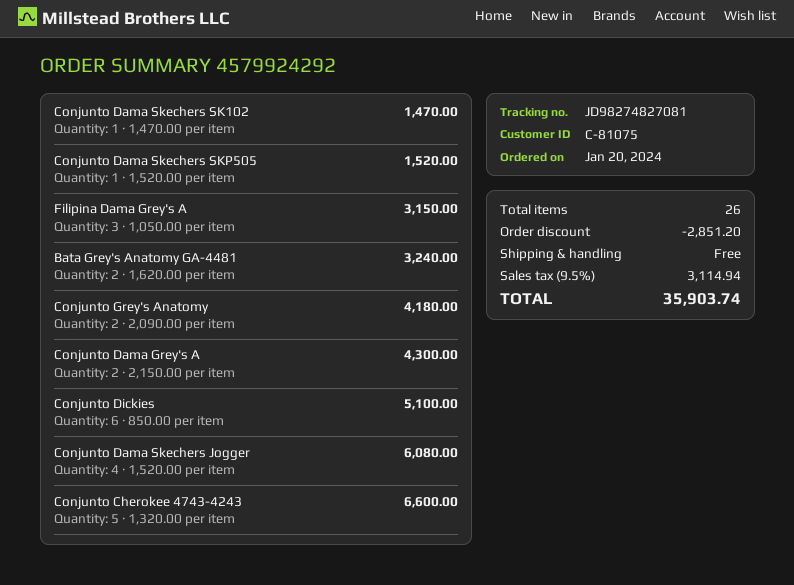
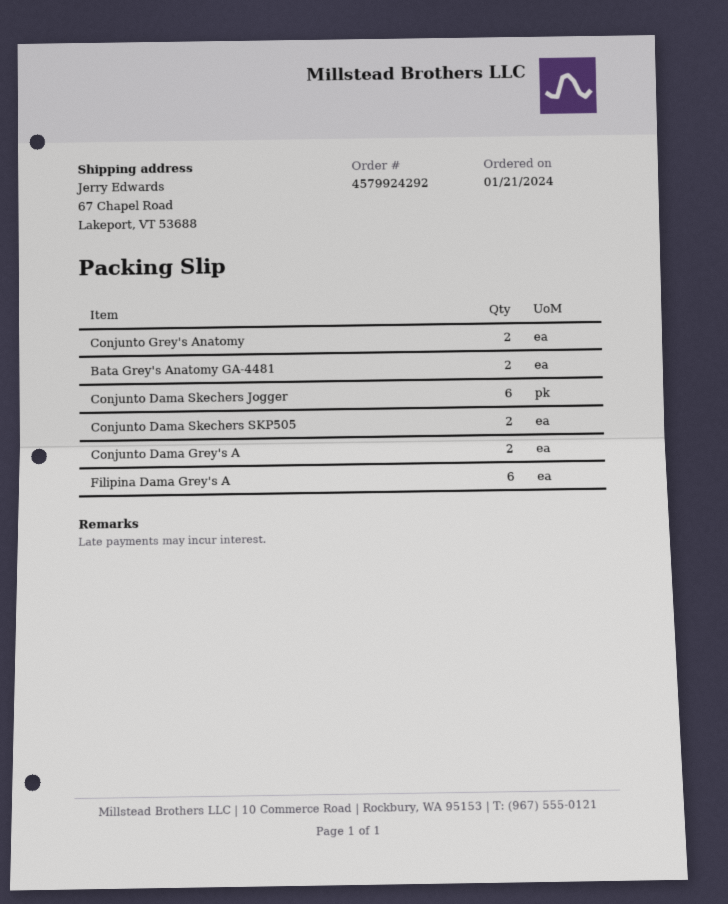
order date: 2024-01-20 -> 2024-01-21
Conjunto Dama Skechers SK102: 1 -> none
Conjunto Dama Skechers SKP505: 1 -> 2
Filipina Dama Grey's A: 3 -> 6
Conjunto Dickies: 6 -> none
Conjunto Dama Skechers Jogger: 4 -> 6
Conjunto Cherokee 4743-4243: 5 -> none

